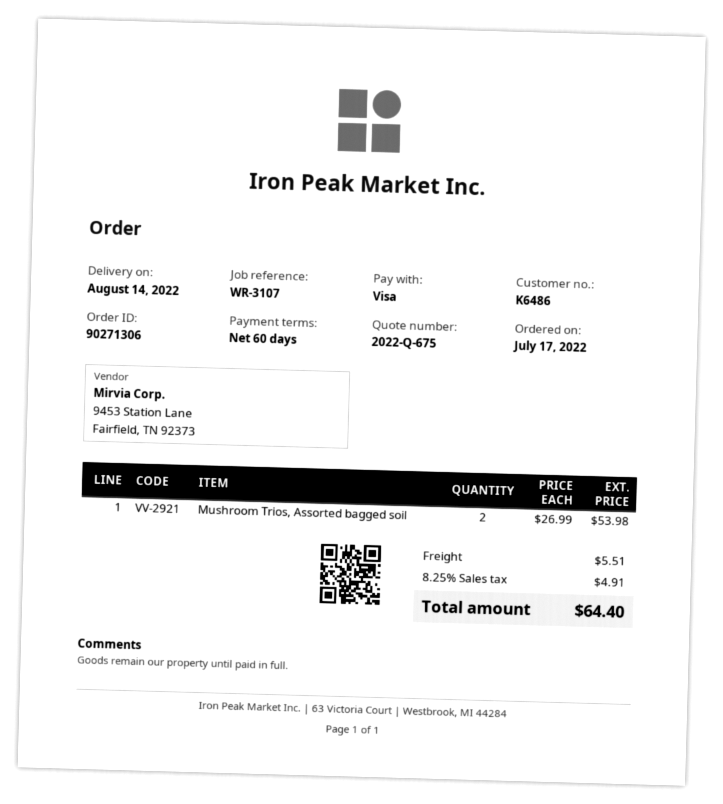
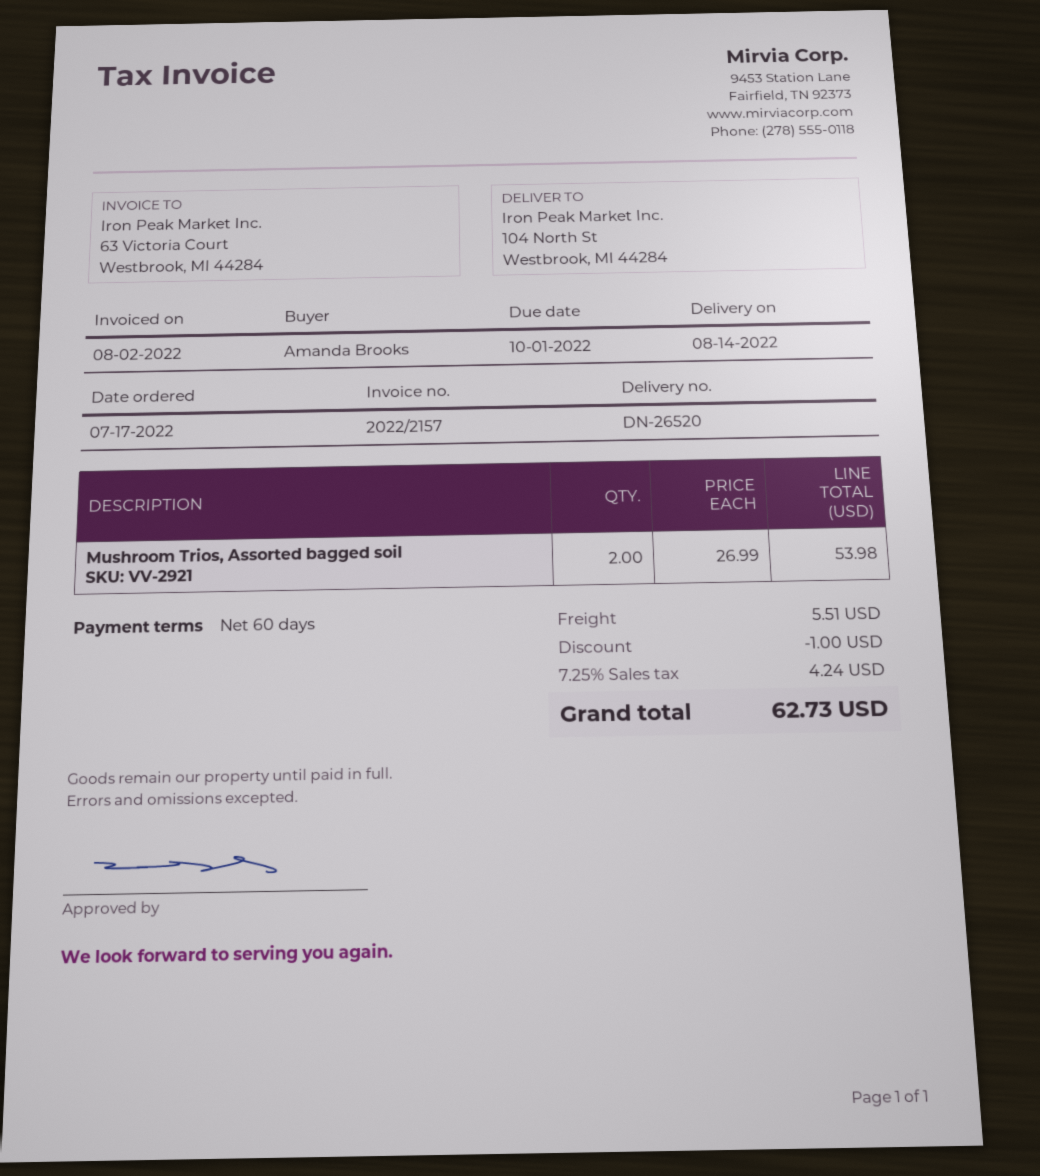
discount: none -> 1.00
tax: 8.25% = 4.91 -> 7.25% = 4.24
total: 64.40 -> 62.73

